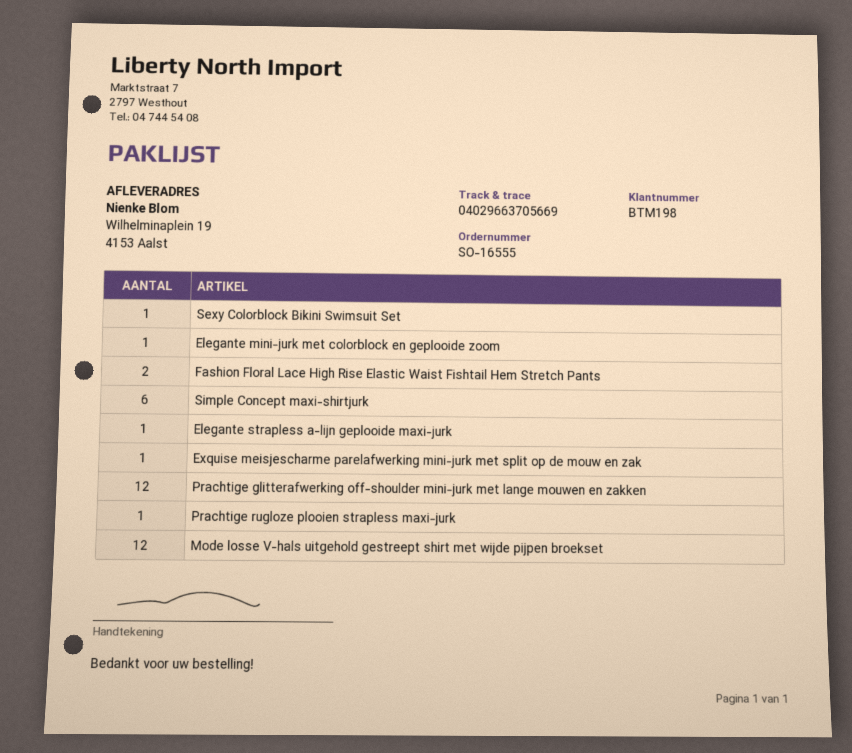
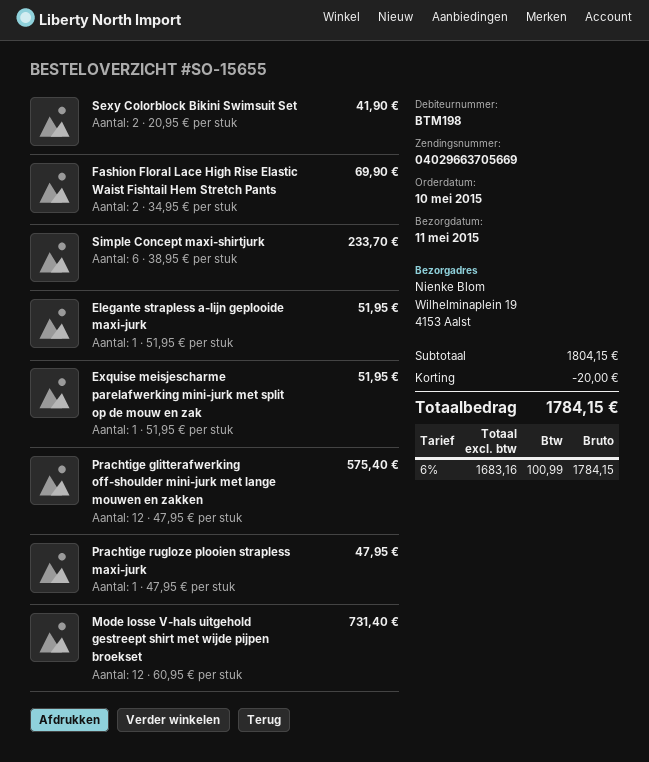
order number: SO-16555 -> SO-15655
Sexy Colorblock Bikini Swimsuit Set: 1 -> 2
Elegante mini-jurk met colorblock en geplooide zoom: 1 -> none

